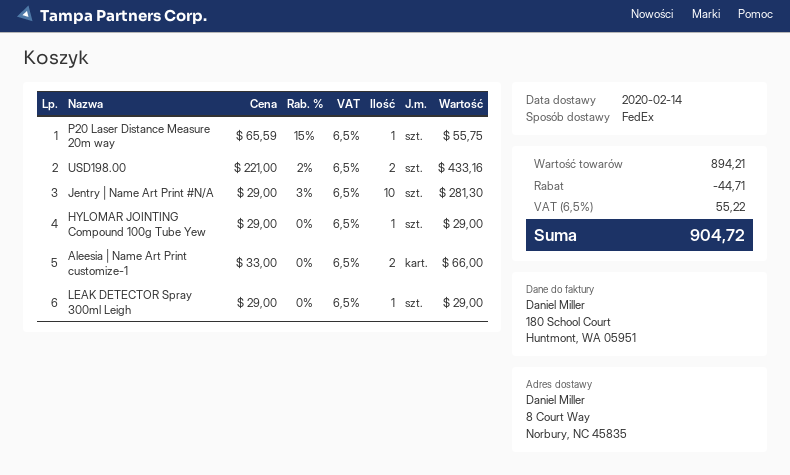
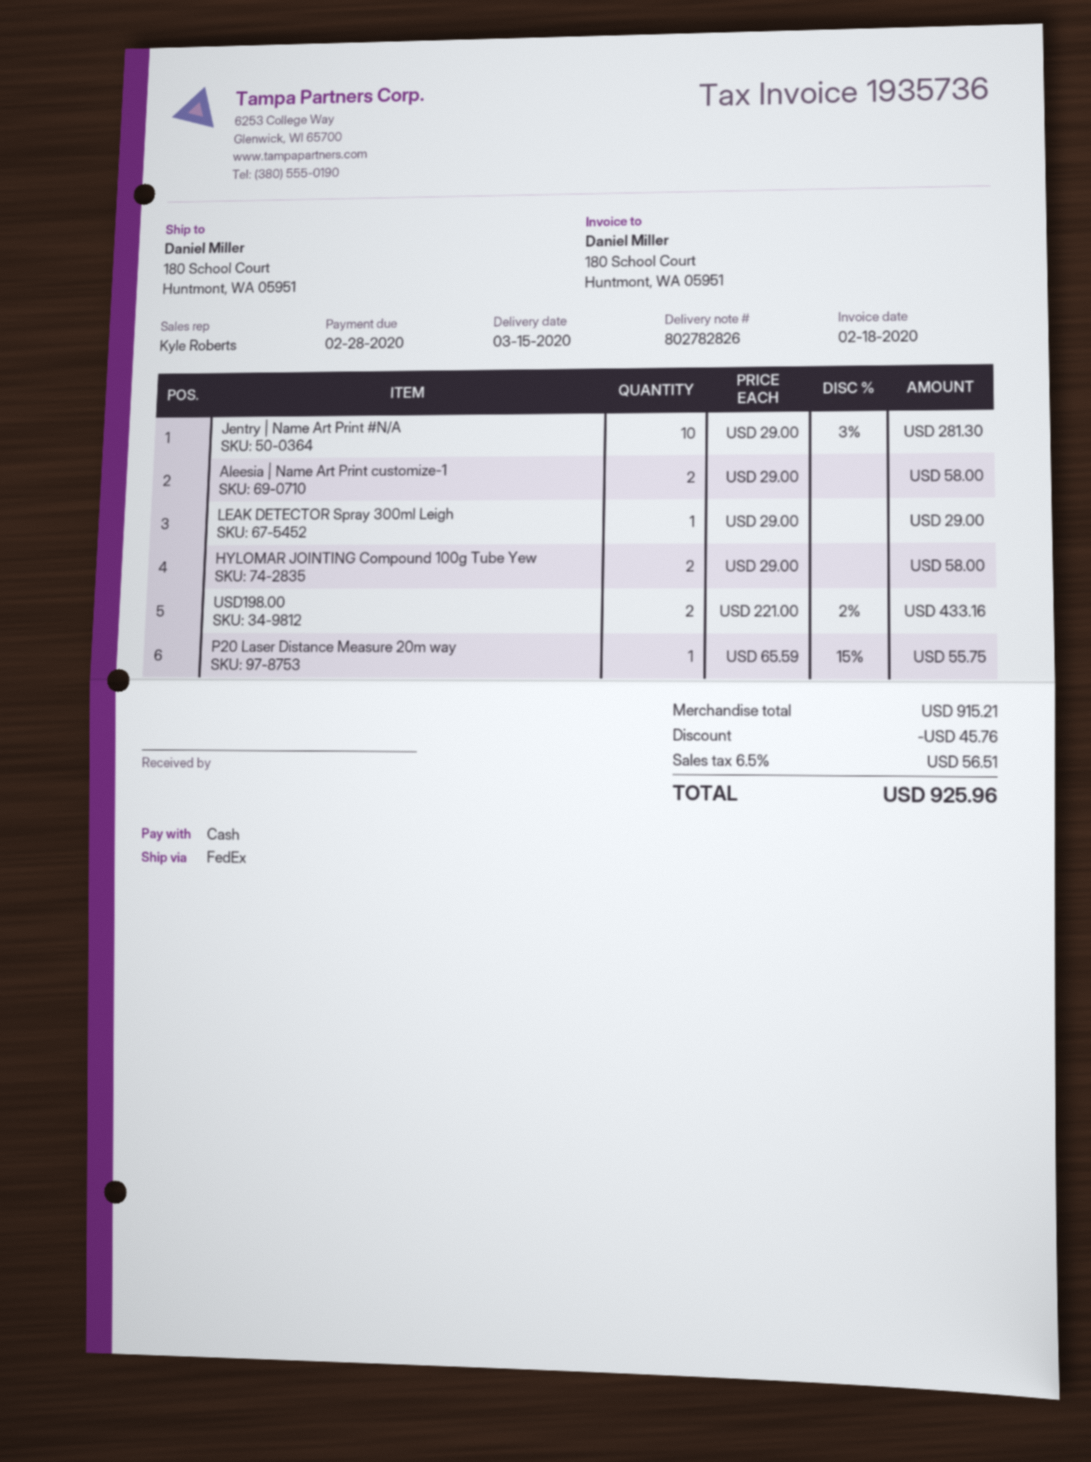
delivery date: 2020-02-14 -> 2020-03-15
ship to: 8 Court Way, Norbury, NC 45835 -> 180 School Court, Huntmont, WA 05951
HYLOMAR JOINTING Compound 100g Tube Yew: 1 x 29.00 = 29.00 -> 2 x 29.00 = 58.00
Aleesia | Name Art Print customize-1: 2 x 33.00 = 66.00 -> 2 x 29.00 = 58.00
subtotal: 894.21 -> 915.21
discount: 44.71 -> 45.76
tax: 6.5% = 55.22 -> 6.5% = 56.51
total: 904.72 -> 925.96

